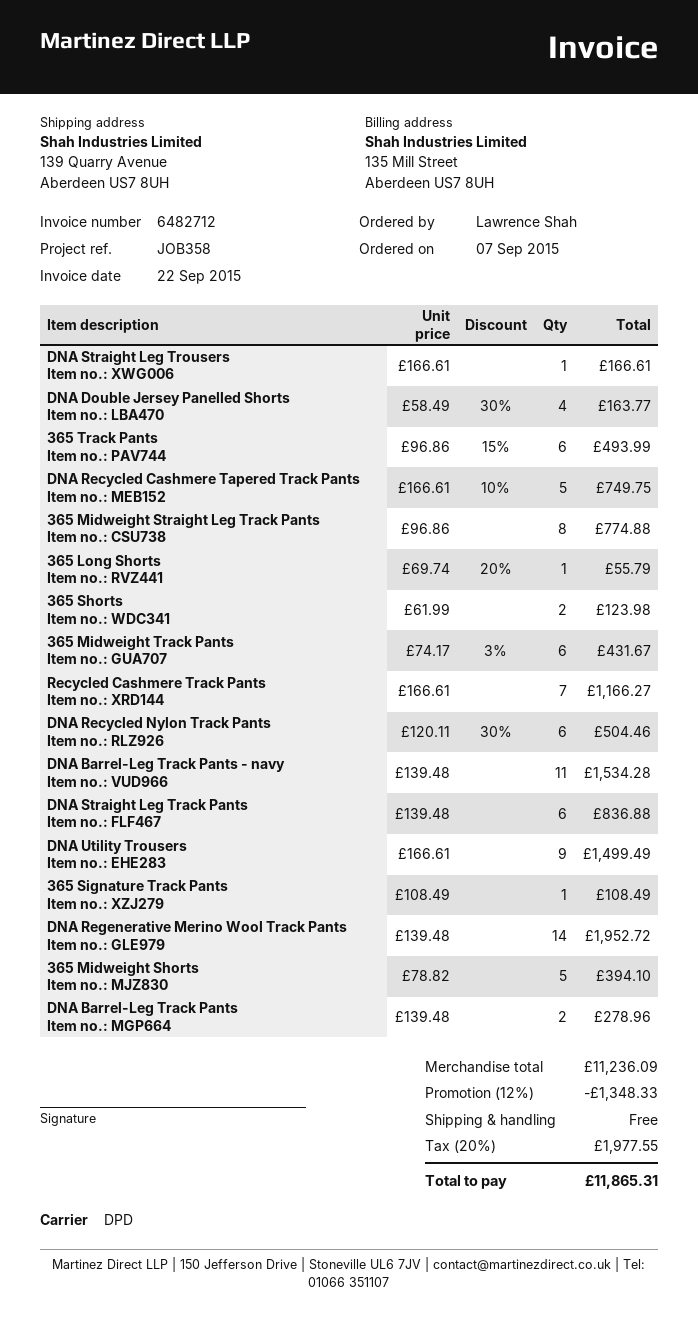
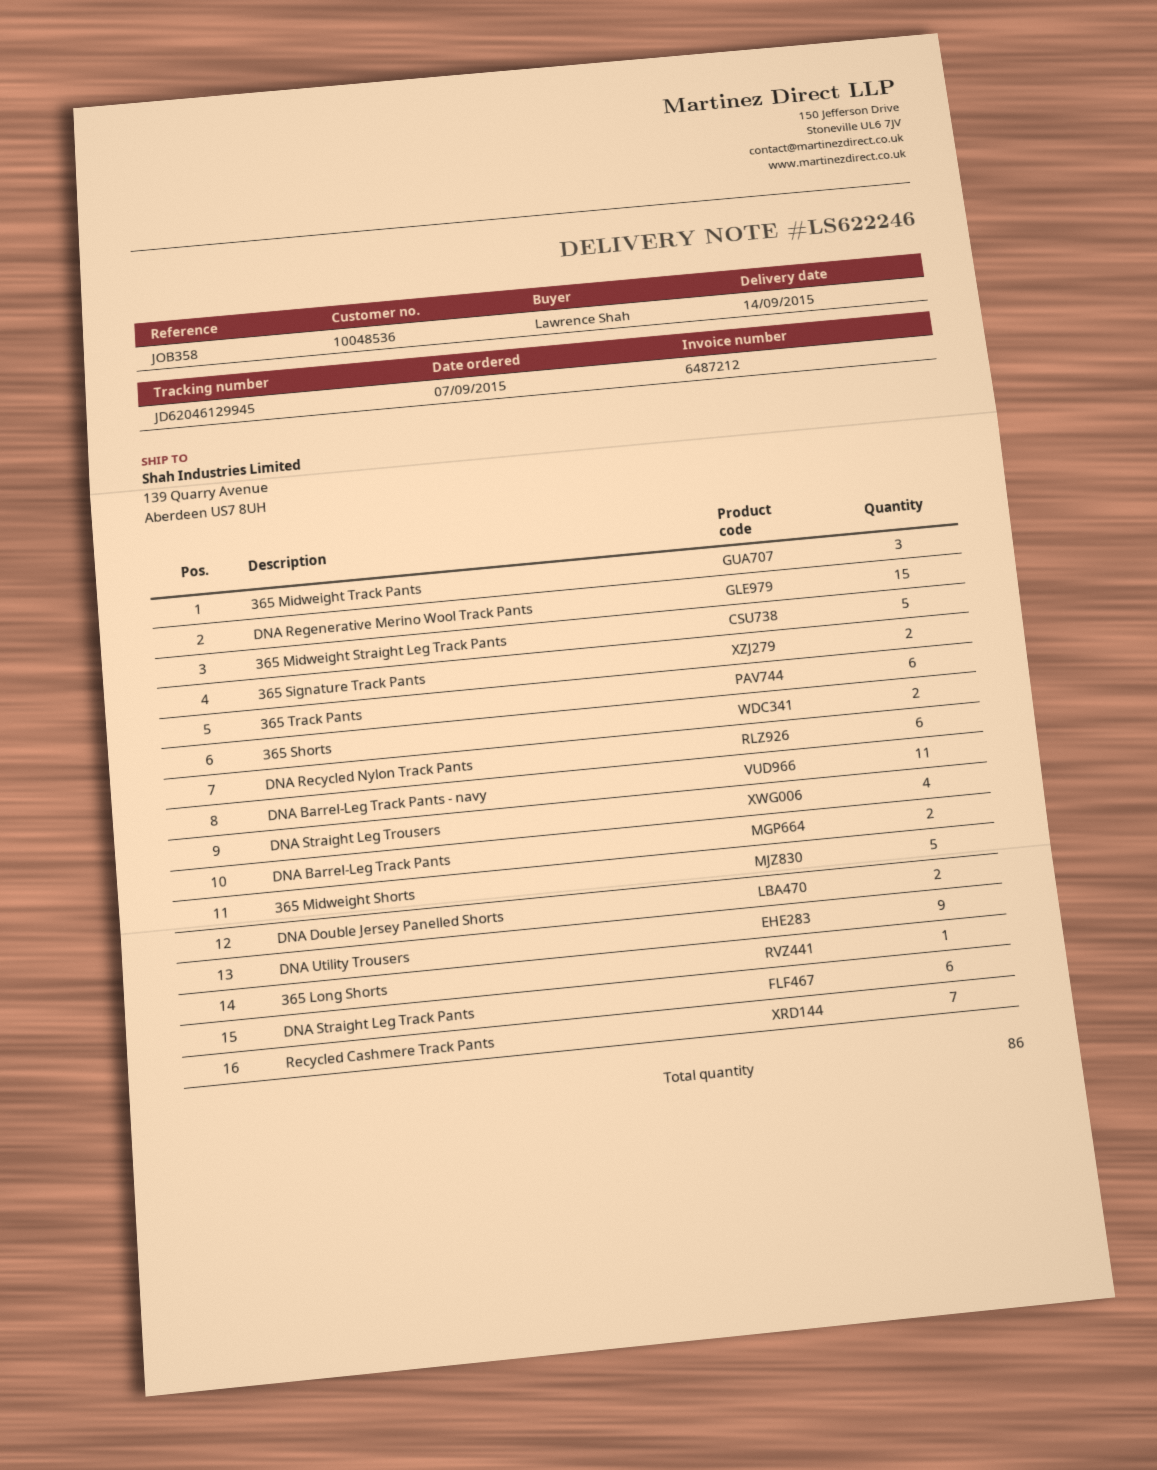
invoice number: 6482712 -> 6487212
DNA Straight Leg Trousers: 1 -> 4
DNA Double Jersey Panelled Shorts: 4 -> 2
DNA Recycled Cashmere Tapered Track Pants: 5 -> none
365 Midweight Straight Leg Track Pants: 8 -> 5
365 Midweight Track Pants: 6 -> 3
365 Signature Track Pants: 1 -> 2
DNA Regenerative Merino Wool Track Pants: 14 -> 15

